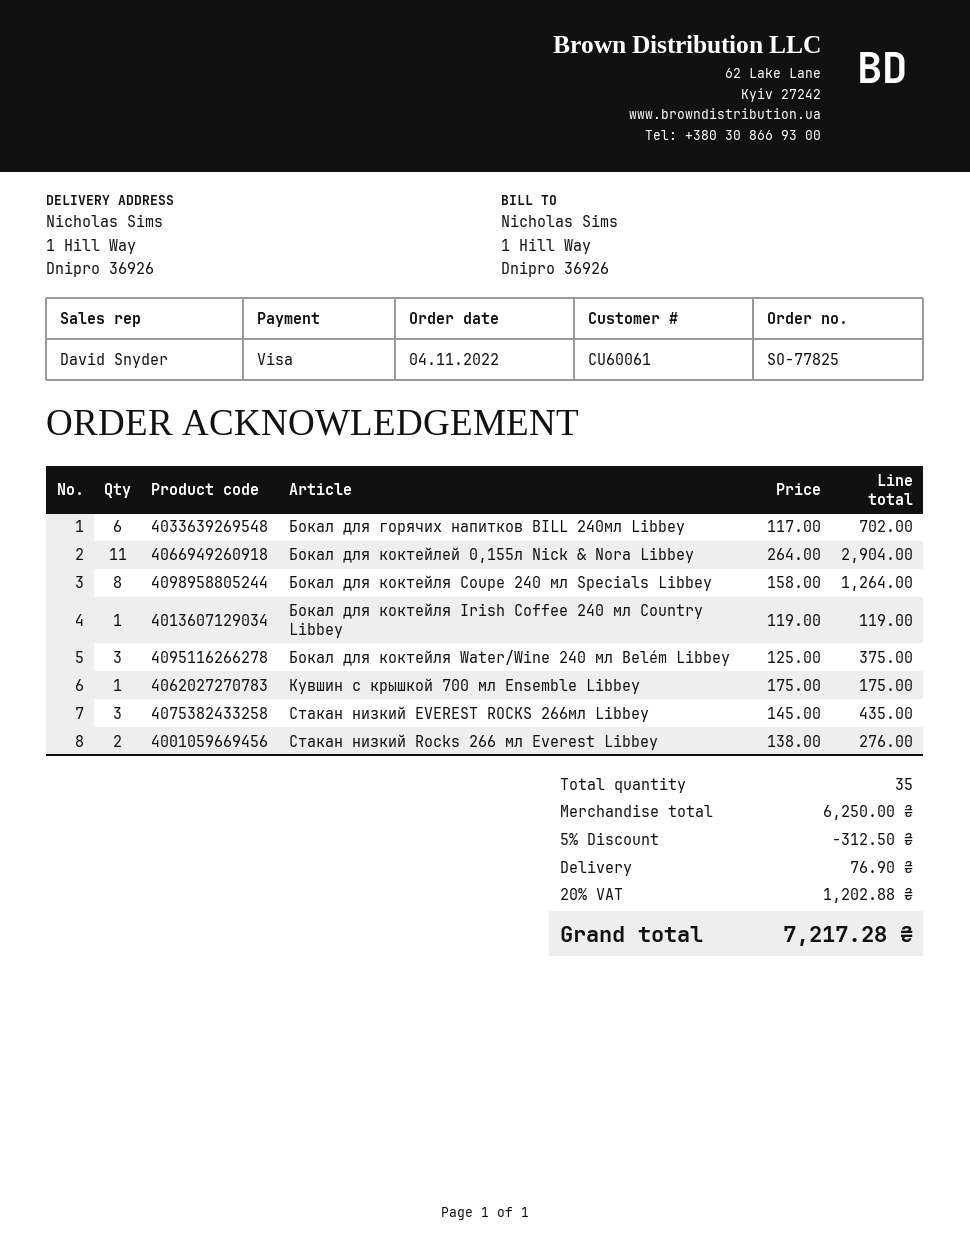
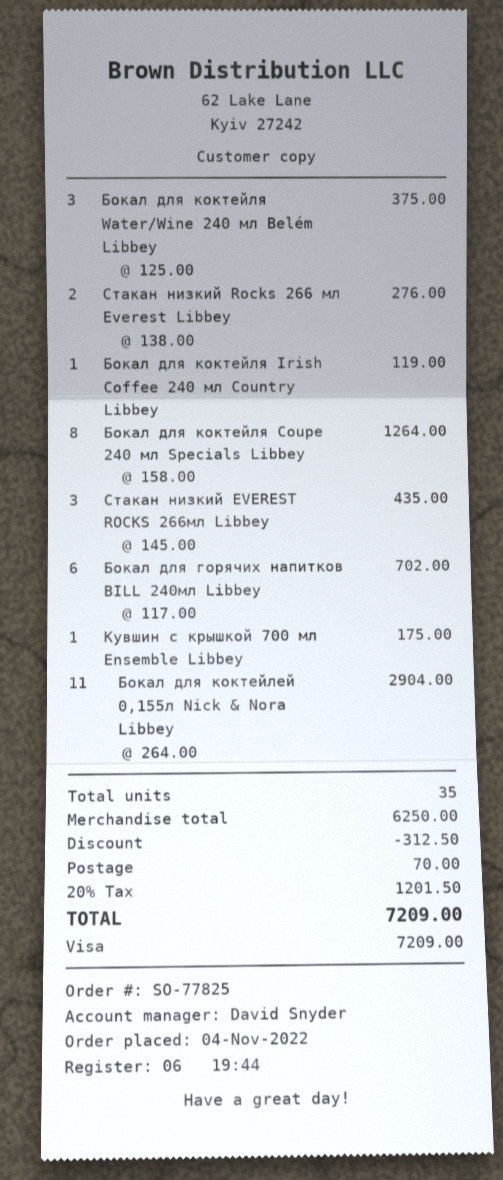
shipping: 76.90 -> 70.00
tax: 20% = 1202.88 -> 20% = 1201.50
total: 7217.28 -> 7209.00

